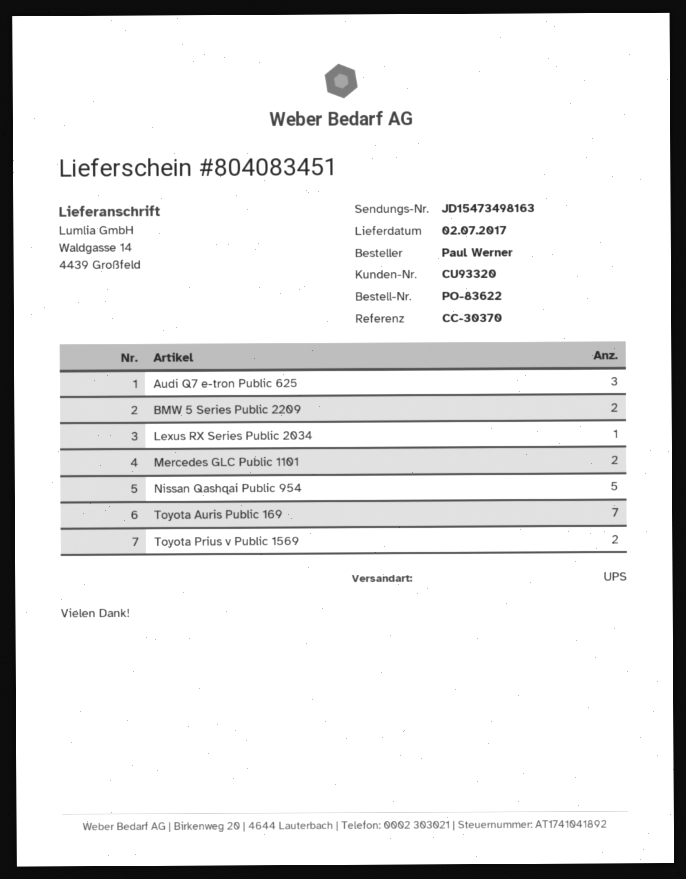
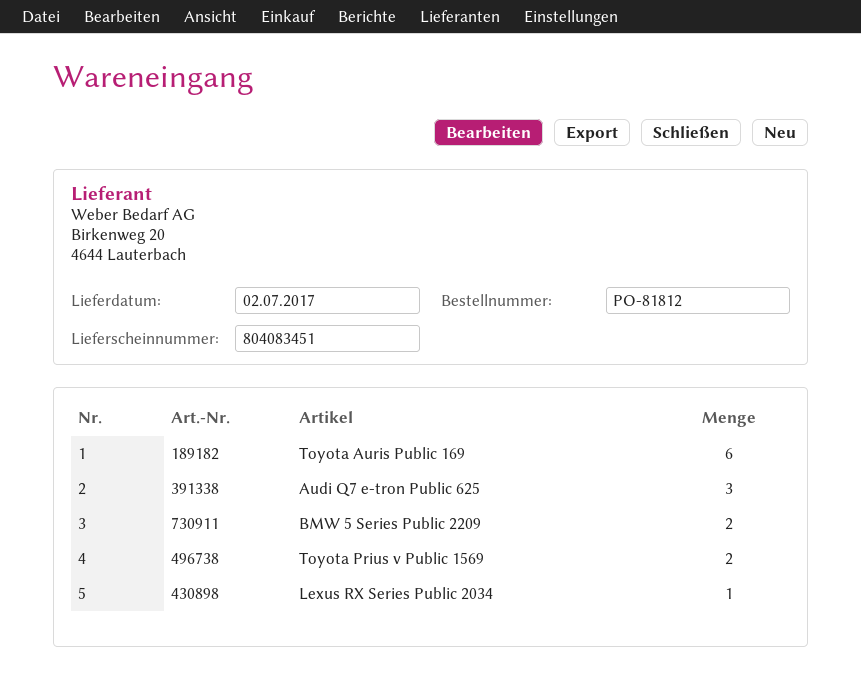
order number: PO-83622 -> PO-81812
Mercedes GLC Public 1101: 2 -> none
Nissan Qashqai Public 954: 5 -> none
Toyota Auris Public 169: 7 -> 6

